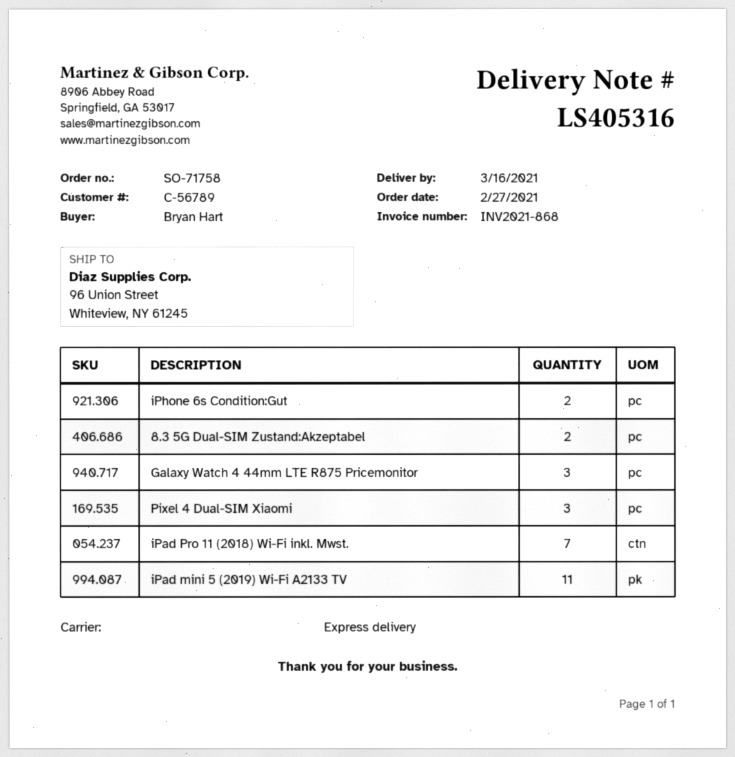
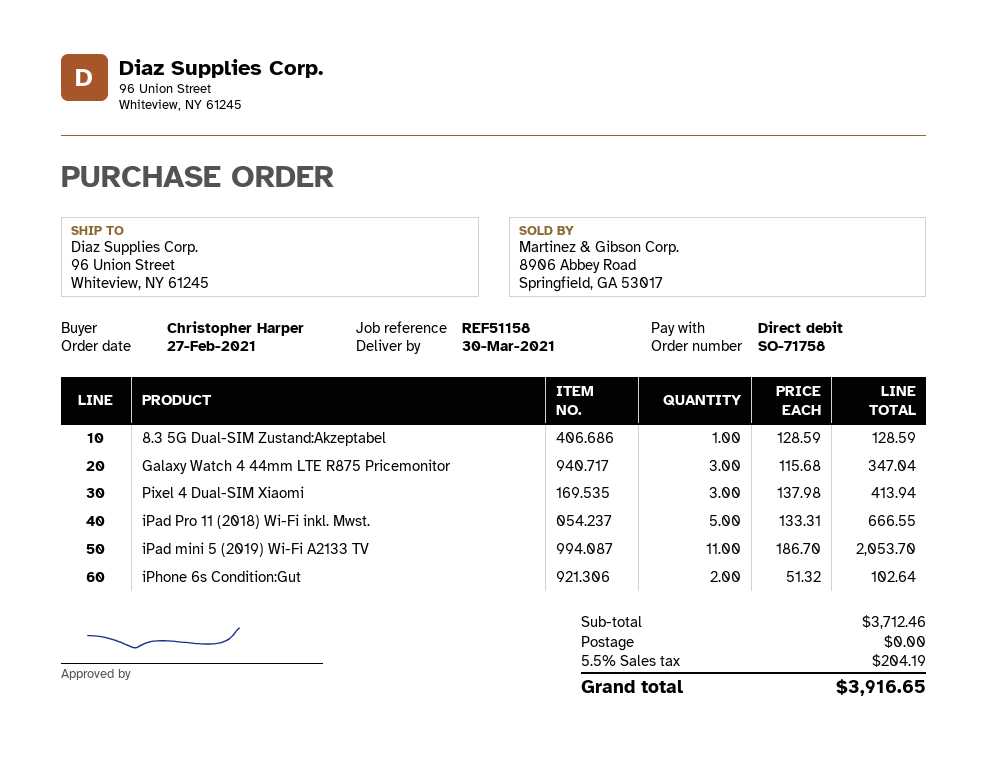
delivery date: 2021-03-16 -> 2021-03-30
ordered by: Bryan Hart -> Christopher Harper
8.3 5G Dual-SIM Zustand:Akzeptabel: 2 -> 1
iPad Pro 11 (2018) Wi-Fi inkl. Mwst.: 7 -> 5

